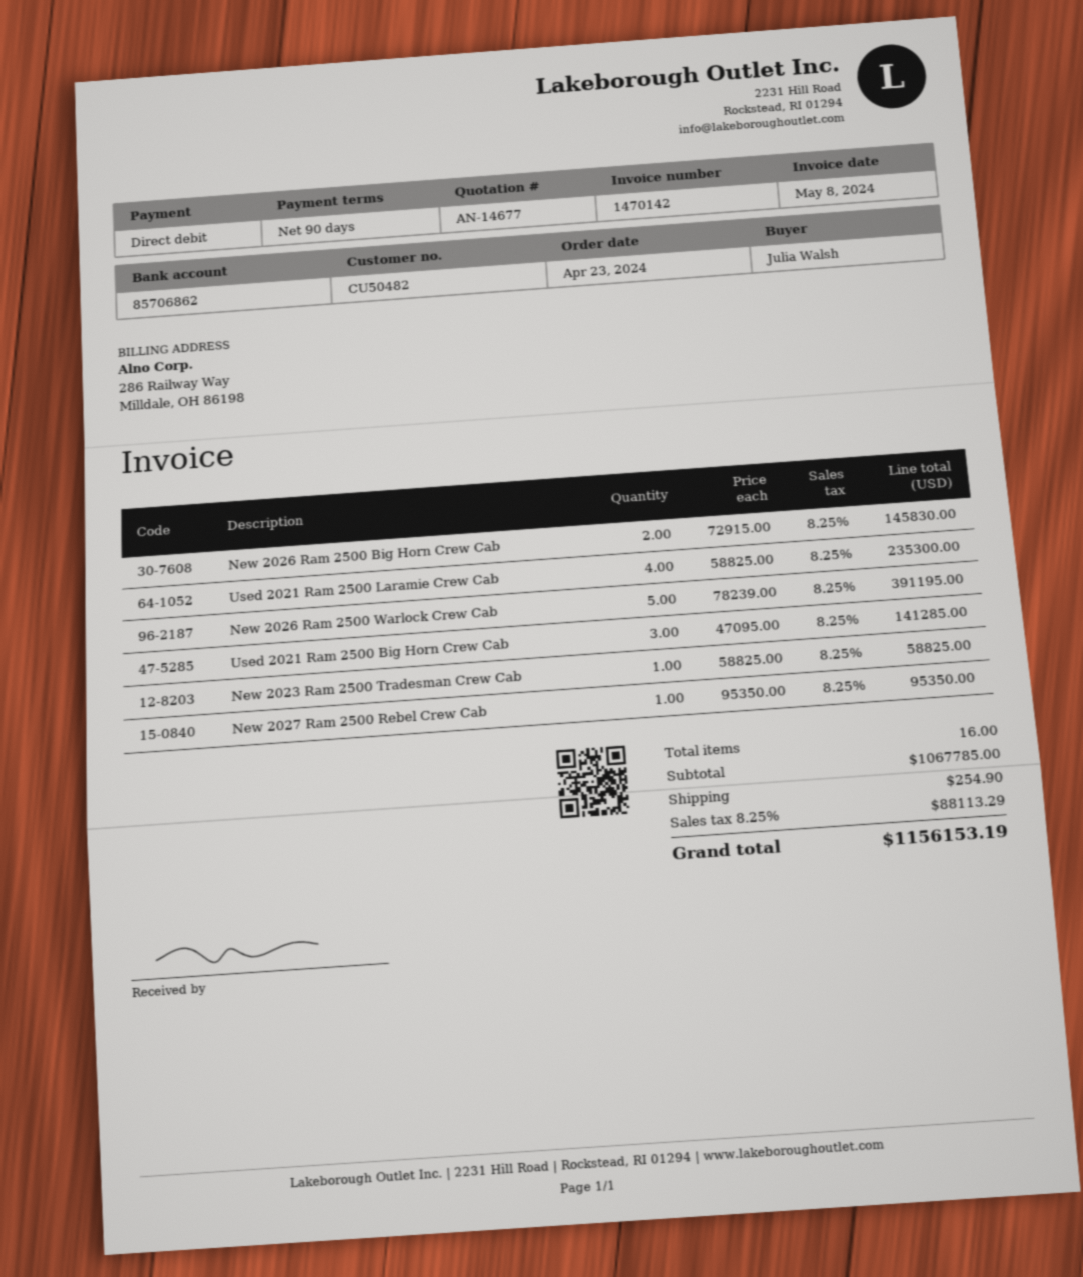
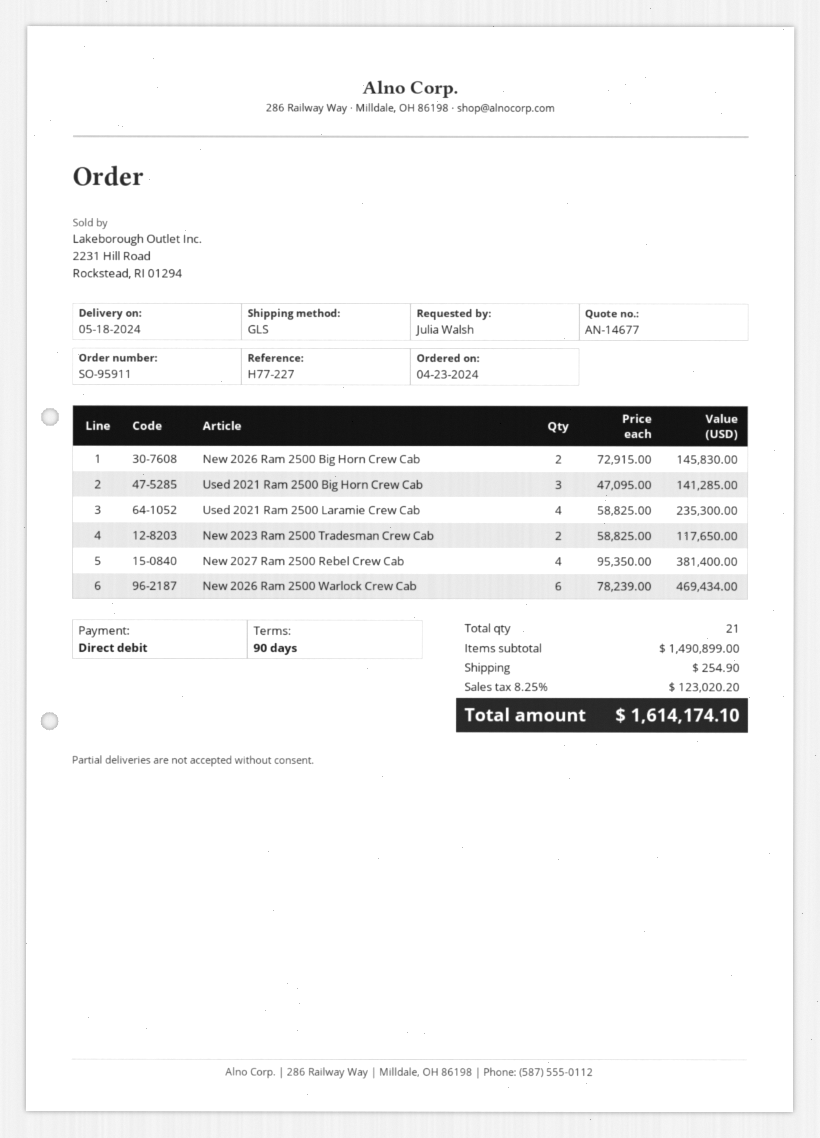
New 2026 Ram 2500 Warlock Crew Cab: 5 x 78239.00 = 391195.00 -> 6 x 78239.00 = 469434.00
New 2023 Ram 2500 Tradesman Crew Cab: 1 x 58825.00 = 58825.00 -> 2 x 58825.00 = 117650.00
New 2027 Ram 2500 Rebel Crew Cab: 1 x 95350.00 = 95350.00 -> 4 x 95350.00 = 381400.00
total quantity: 16 -> 21
subtotal: 1067785.00 -> 1490899.00
tax: 8.25% = 88113.29 -> 8.25% = 123020.20
total: 1156153.19 -> 1614174.10

